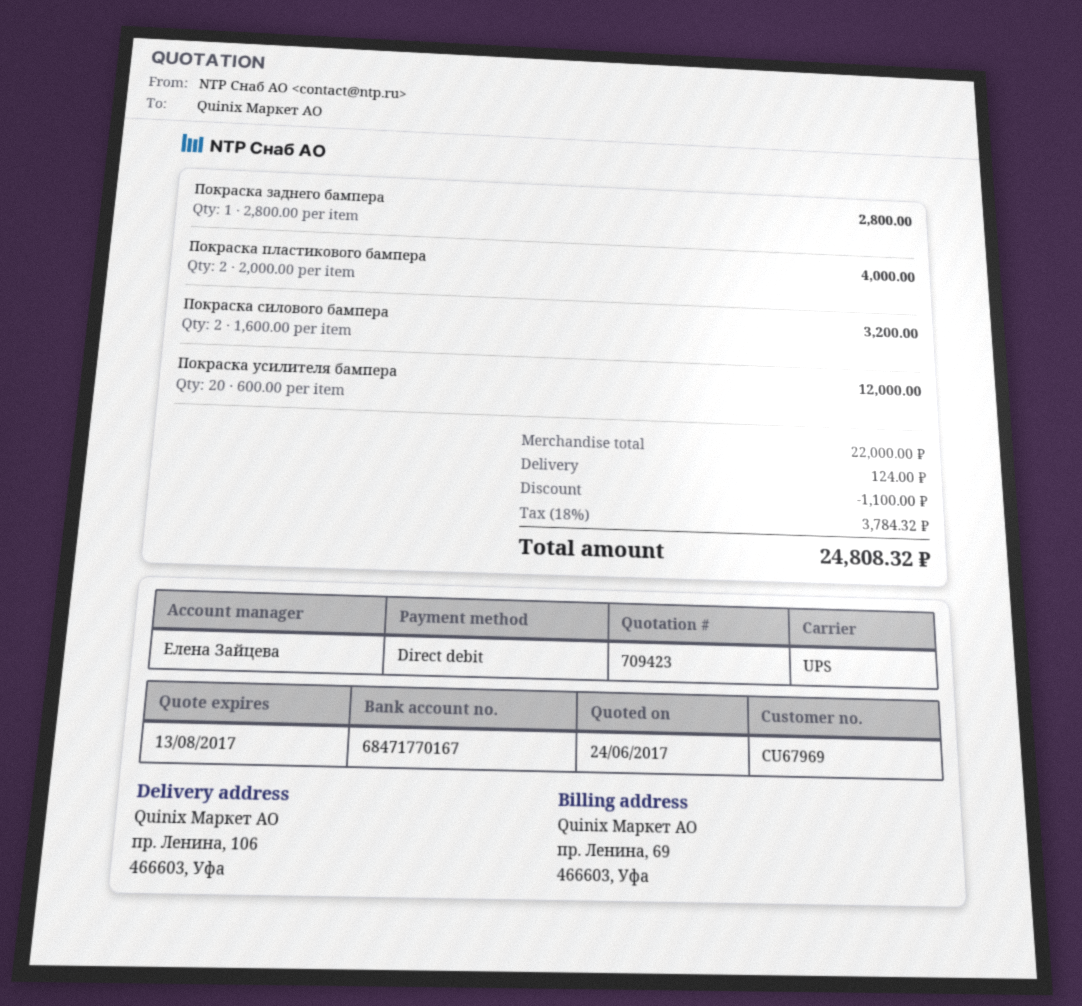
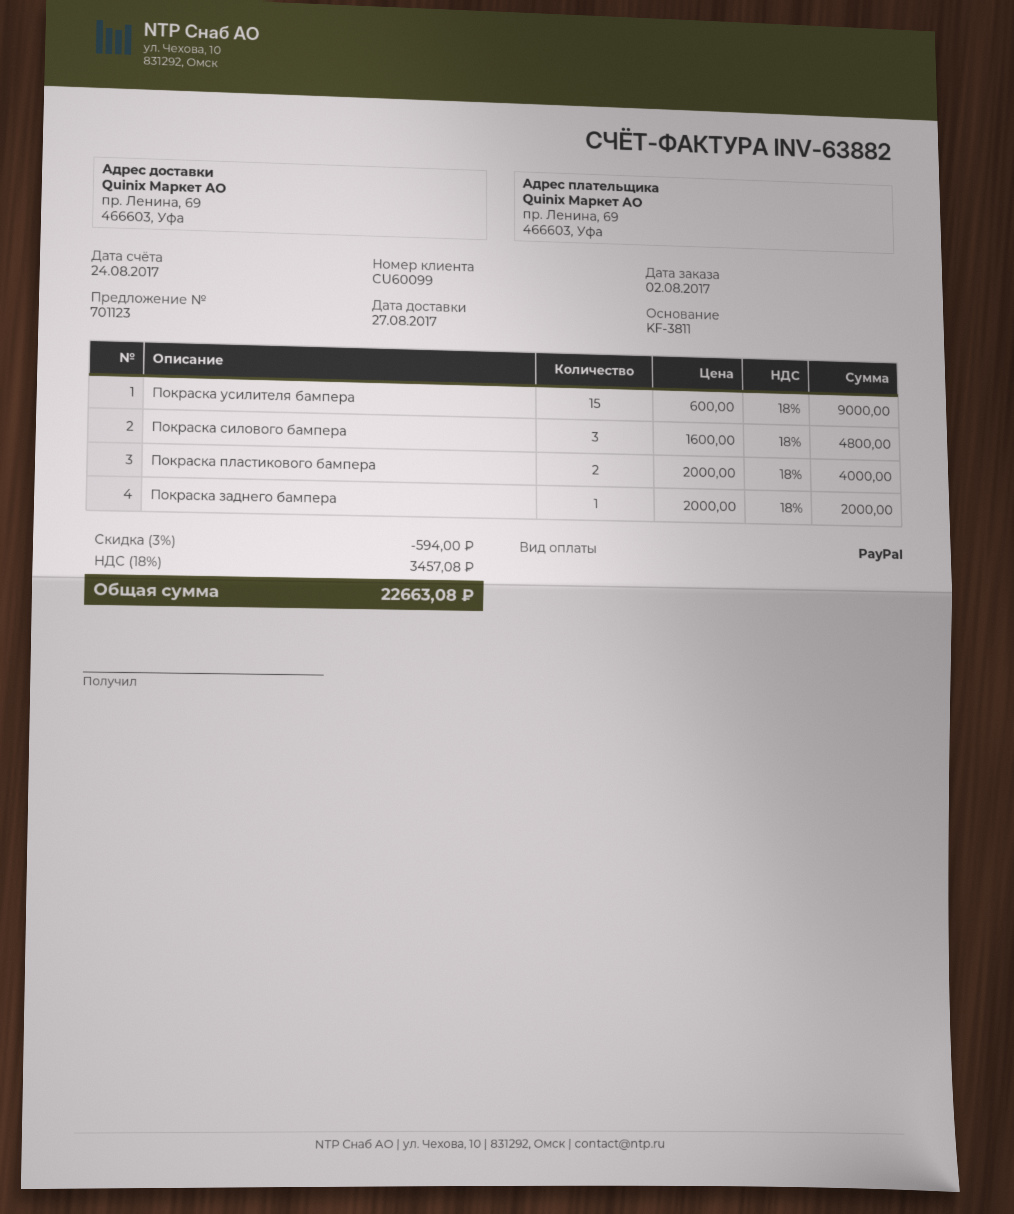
quote number: 709423 -> 701123
customer number: CU67969 -> CU60099
payment method: direct debit -> PayPal
ship to: пр. Ленина, 106, 466603, Уфа -> пр. Ленина, 69, 466603, Уфа
Покраска заднего бампера: 1 x 2800.00 = 2800.00 -> 1 x 2000.00 = 2000.00
Покраска силового бампера: 2 x 1600.00 = 3200.00 -> 3 x 1600.00 = 4800.00
Покраска усилителя бампера: 20 x 600.00 = 12000.00 -> 15 x 600.00 = 9000.00
discount: 1100.00 -> 594.00
shipping: 124.00 -> none
tax: 18% = 3784.32 -> 18% = 3457.08
total: 24808.32 -> 22663.08

